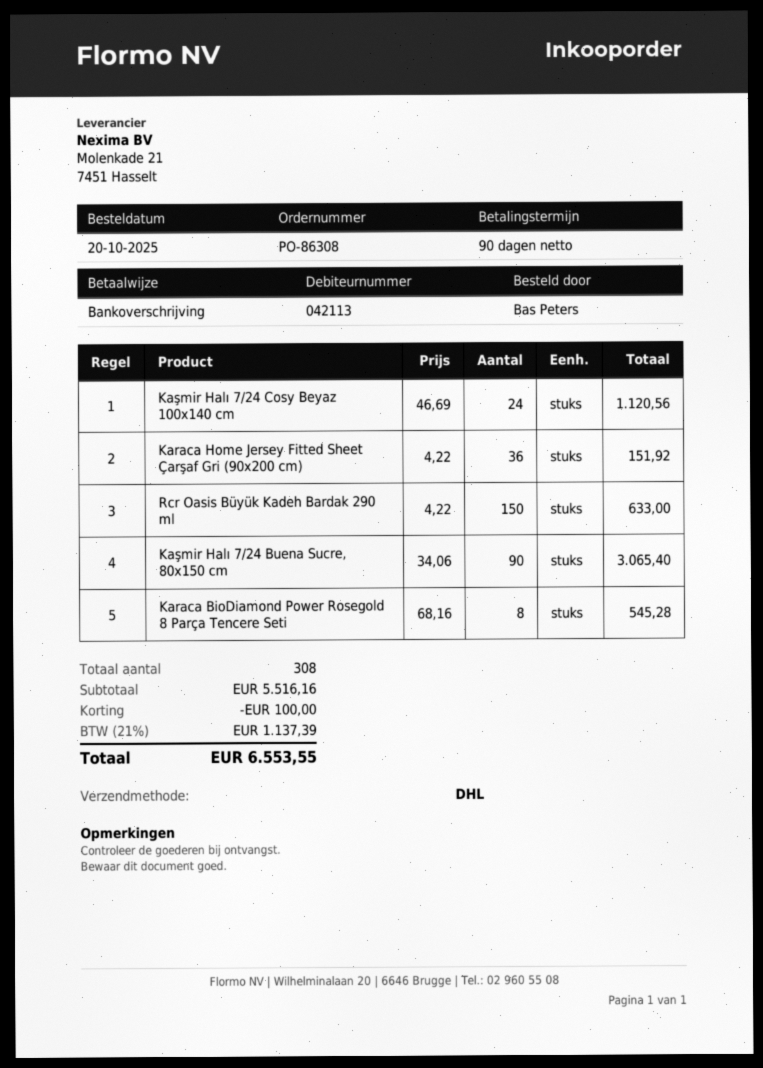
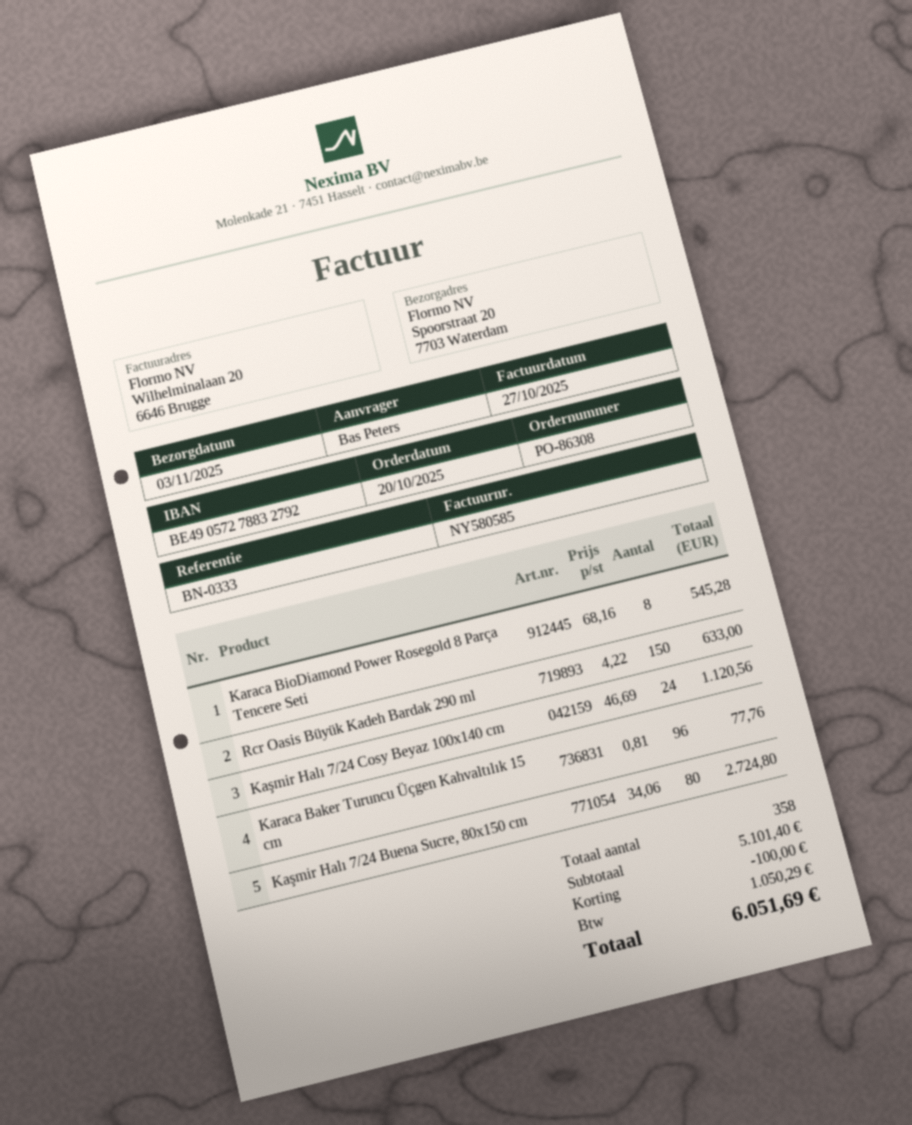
Karaca Home Jersey Fitted Sheet Çarşaf Gri (90x200 cm): 36 x 4.22 = 151.92 -> none
Kaşmir Halı 7/24 Buena Sucre, 80x150 cm: 90 x 34.06 = 3065.40 -> 80 x 34.06 = 2724.80
Karaca Baker Turuncu Üçgen Kahvaltılık 15 cm: none -> 96 x 0.81 = 77.76
total quantity: 308 -> 358
subtotal: 5516.16 -> 5101.40
tax: 1137.39 -> 1050.29
total: 6553.55 -> 6051.69

